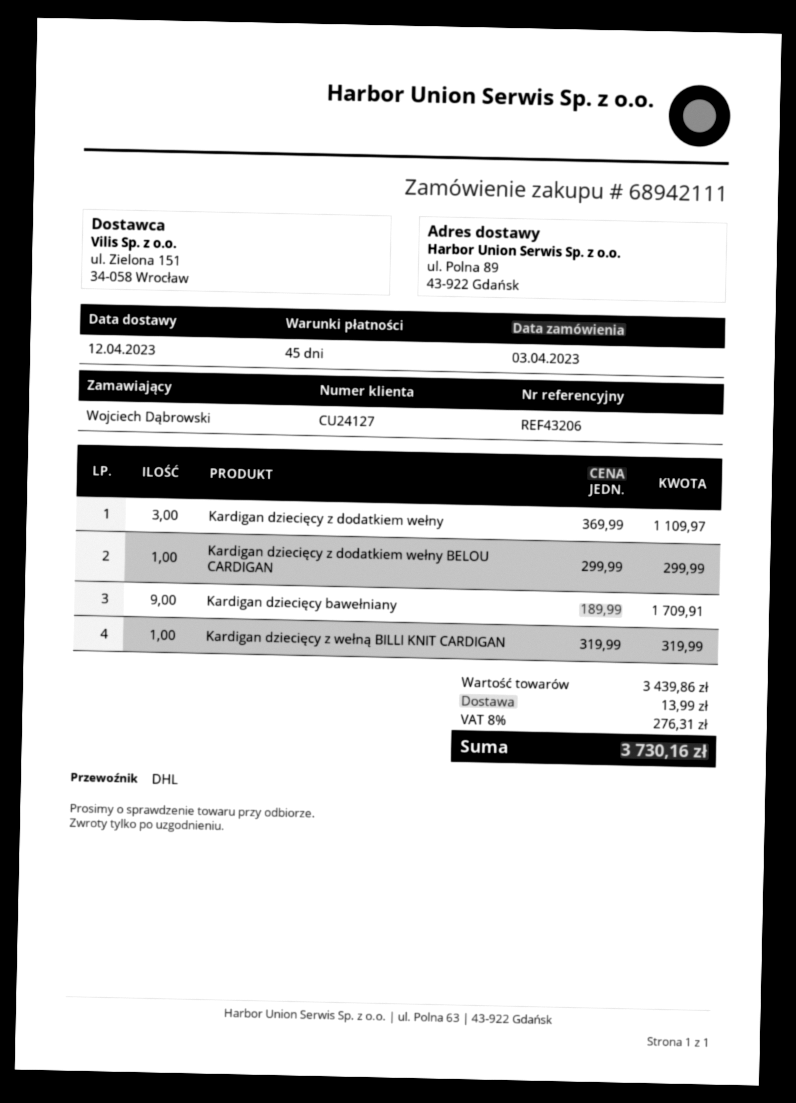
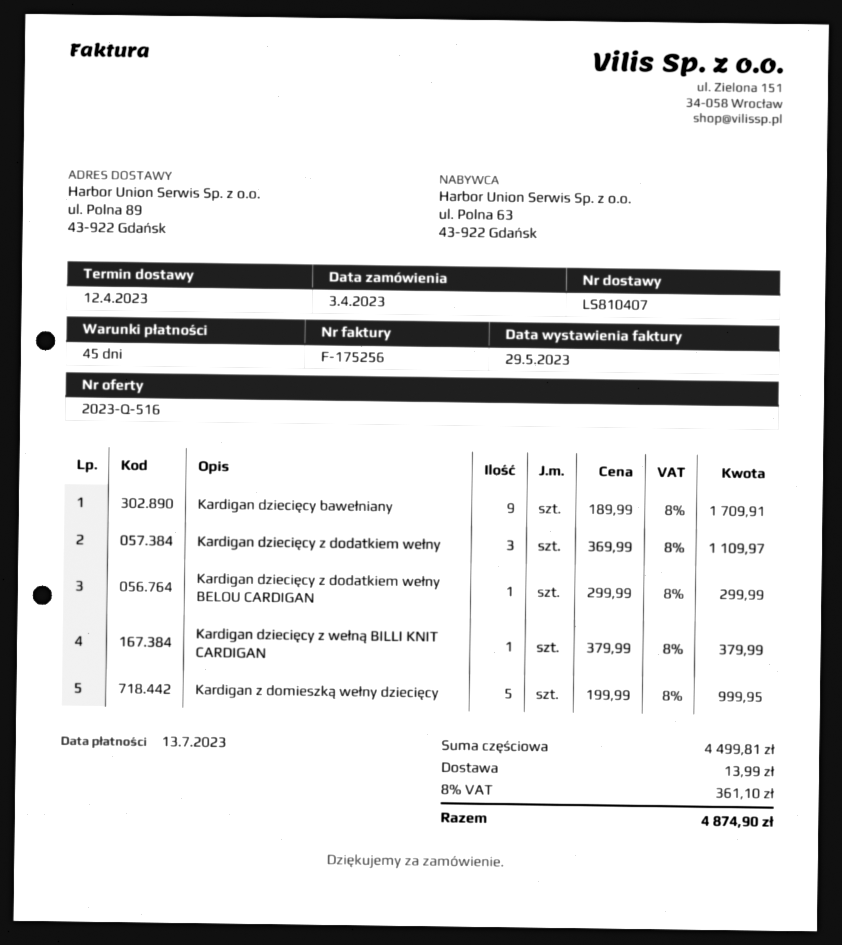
Kardigan dziecięcy z wełną BILLI KNIT CARDIGAN: 1 x 319.99 = 319.99 -> 1 x 379.99 = 379.99
Kardigan z domieszką wełny dziecięcy: none -> 5 x 199.99 = 999.95
subtotal: 3439.86 -> 4499.81
tax: 8% = 276.31 -> 8% = 361.10
total: 3730.16 -> 4874.90

